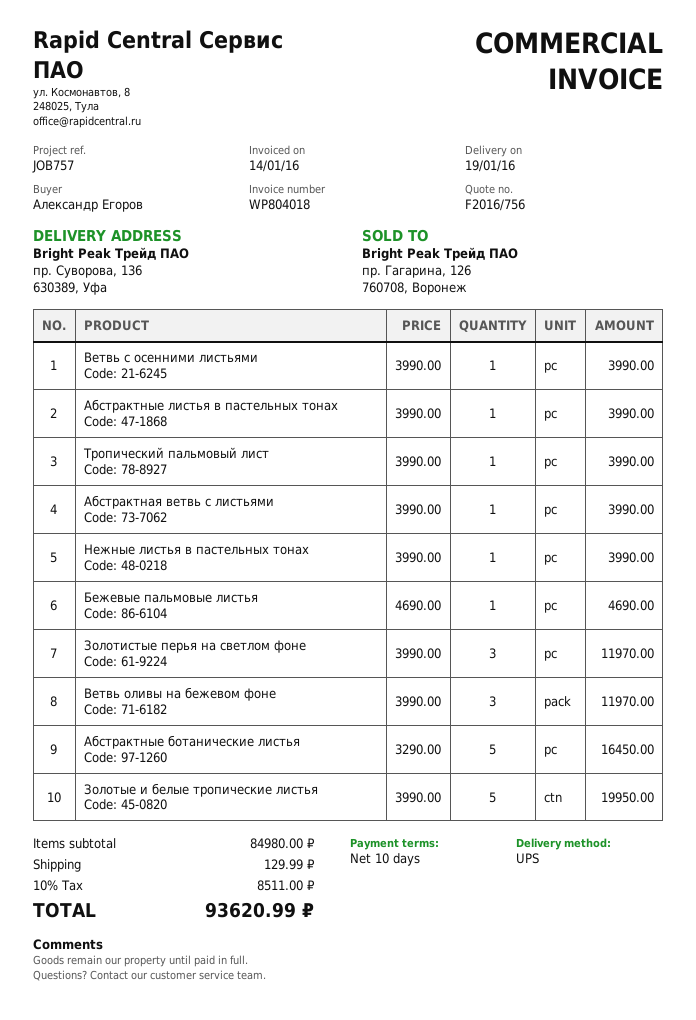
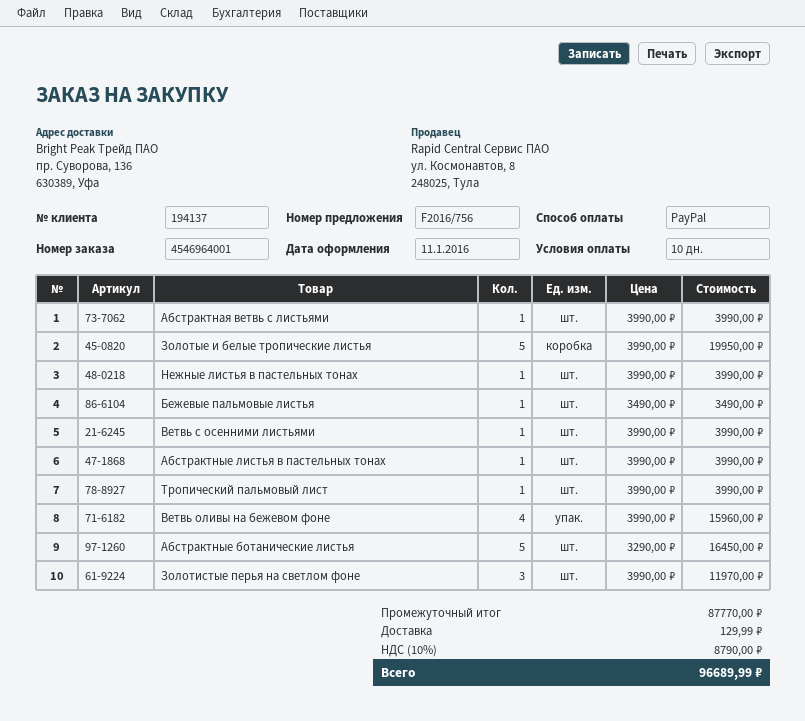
Бежевые пальмовые листья: 1 x 4690.00 = 4690.00 -> 1 x 3490.00 = 3490.00
Ветвь оливы на бежевом фоне: 3 x 3990.00 = 11970.00 -> 4 x 3990.00 = 15960.00
subtotal: 84980.00 -> 87770.00
tax: 10% = 8511.00 -> 10% = 8790.00
total: 93620.99 -> 96689.99

